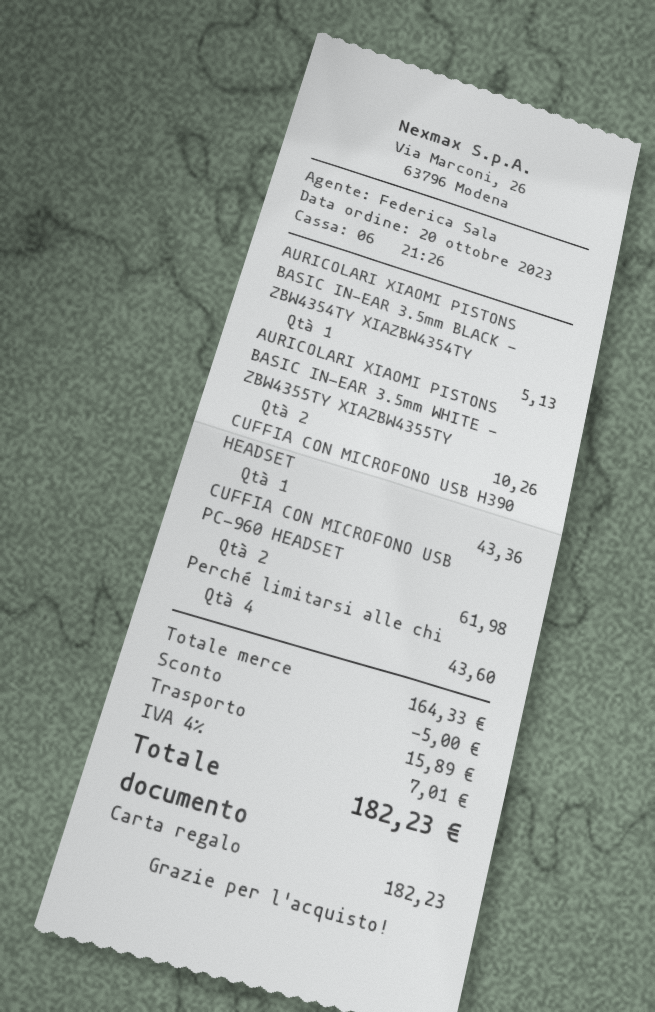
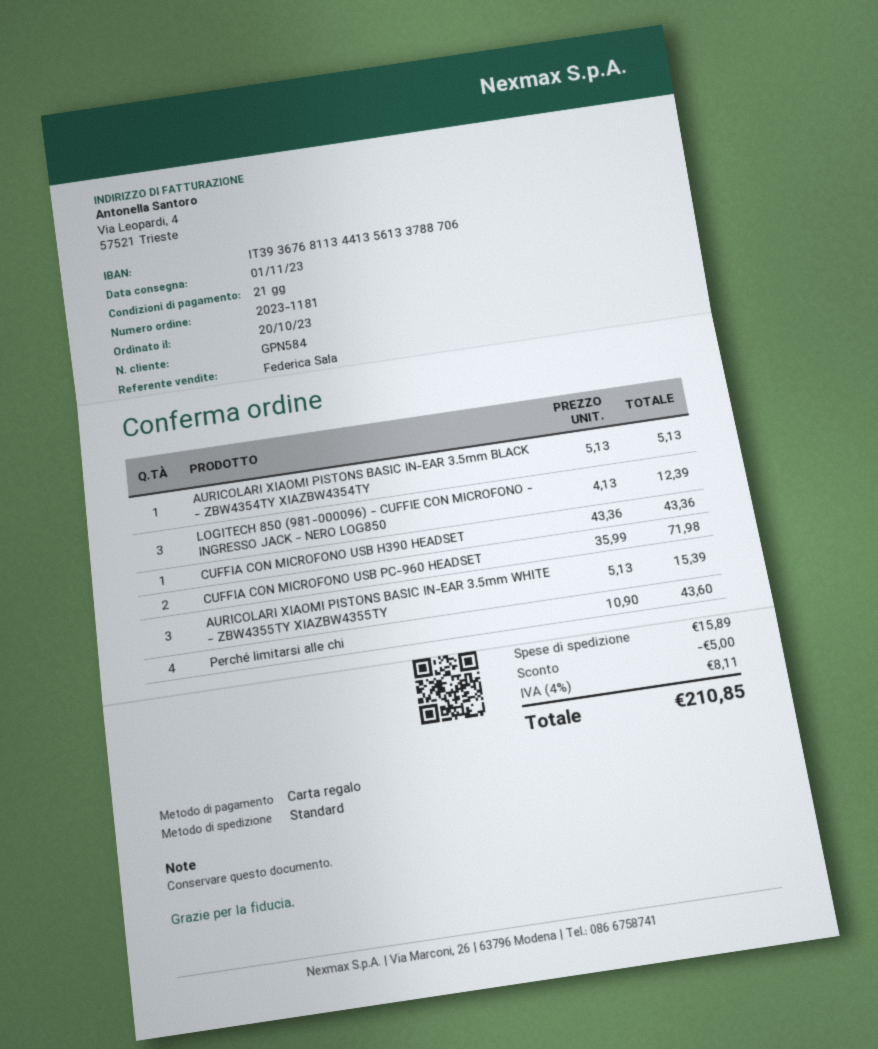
AURICOLARI XIAOMI PISTONS BASIC IN-EAR 3.5mm WHITE - ZBW4355TY XIAZBW4355TY: 2 for 10.26 -> 3 for 15.39
CUFFIA CON MICROFONO USB PC-960 HEADSET: 2 for 61.98 -> 2 for 71.98
LOGITECH 850 (981-000096) - CUFFIE CON MICROFONO - INGRESSO JACK - NERO LOG850: none -> 3 for 12.39
tax: 4% = 7.01 -> 4% = 8.11
total: 182.23 -> 210.85

